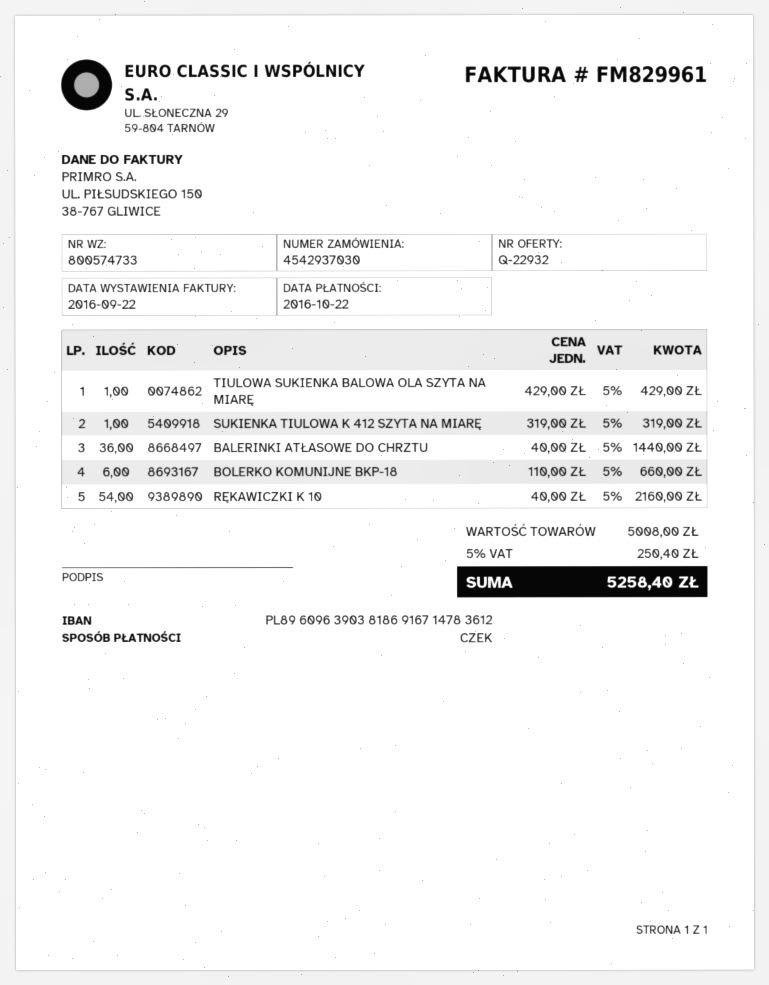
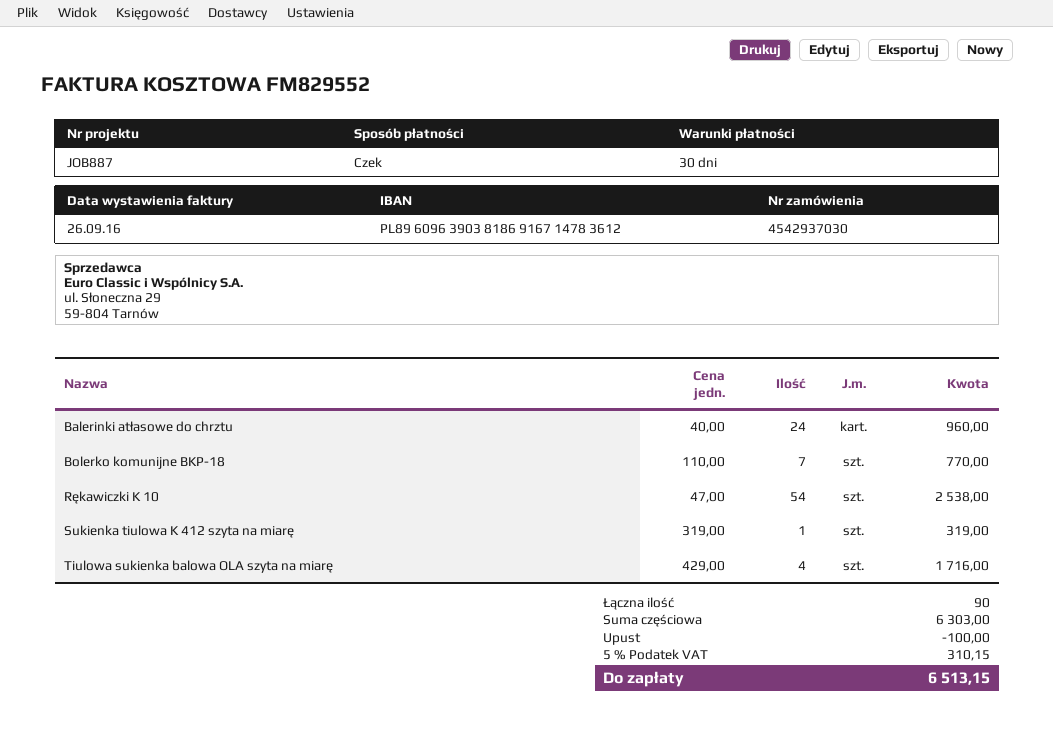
invoice number: FM829961 -> FM829552
invoice date: 2016-09-22 -> 2016-09-26
TIULOWA SUKIENKA BALOWA OLA SZYTA NA MIARĘ: 1 x 429.00 = 429.00 -> 4 x 429.00 = 1716.00
BALERINKI ATŁASOWE DO CHRZTU: 36 x 40.00 = 1440.00 -> 24 x 40.00 = 960.00
BOLERKO KOMUNIJNE BKP-18: 6 x 110.00 = 660.00 -> 7 x 110.00 = 770.00
RĘKAWICZKI K 10: 54 x 40.00 = 2160.00 -> 54 x 47.00 = 2538.00
subtotal: 5008.00 -> 6303.00
discount: none -> 100.00
tax: 5% = 250.40 -> 5% = 310.15
total: 5258.40 -> 6513.15

